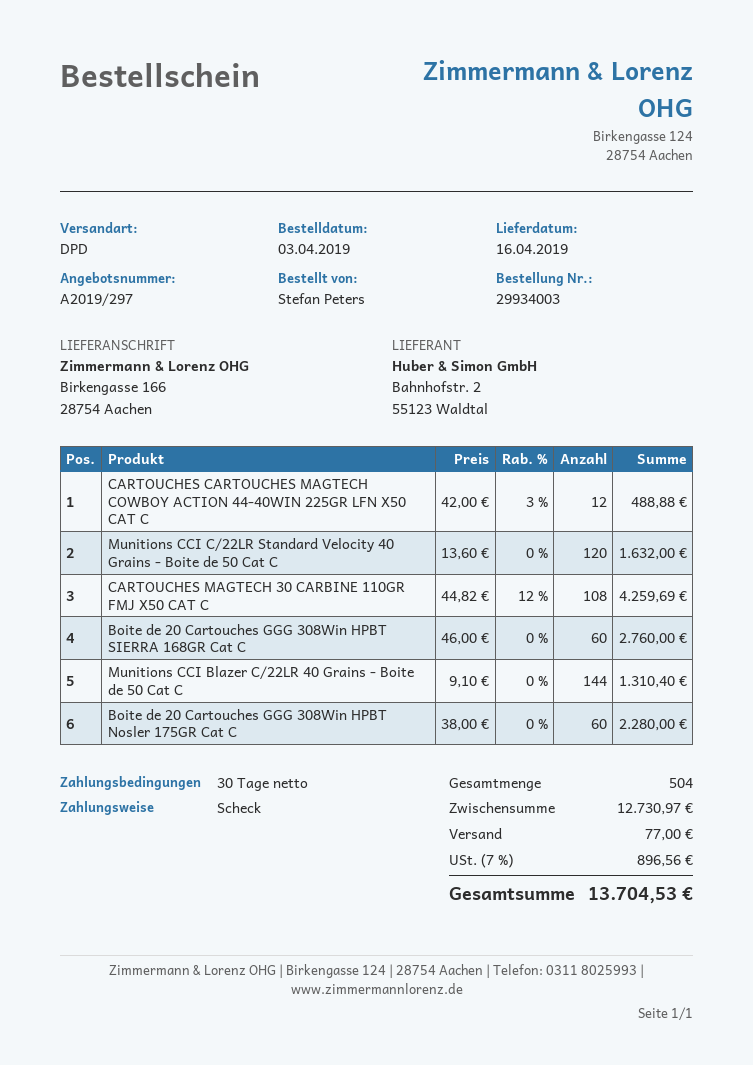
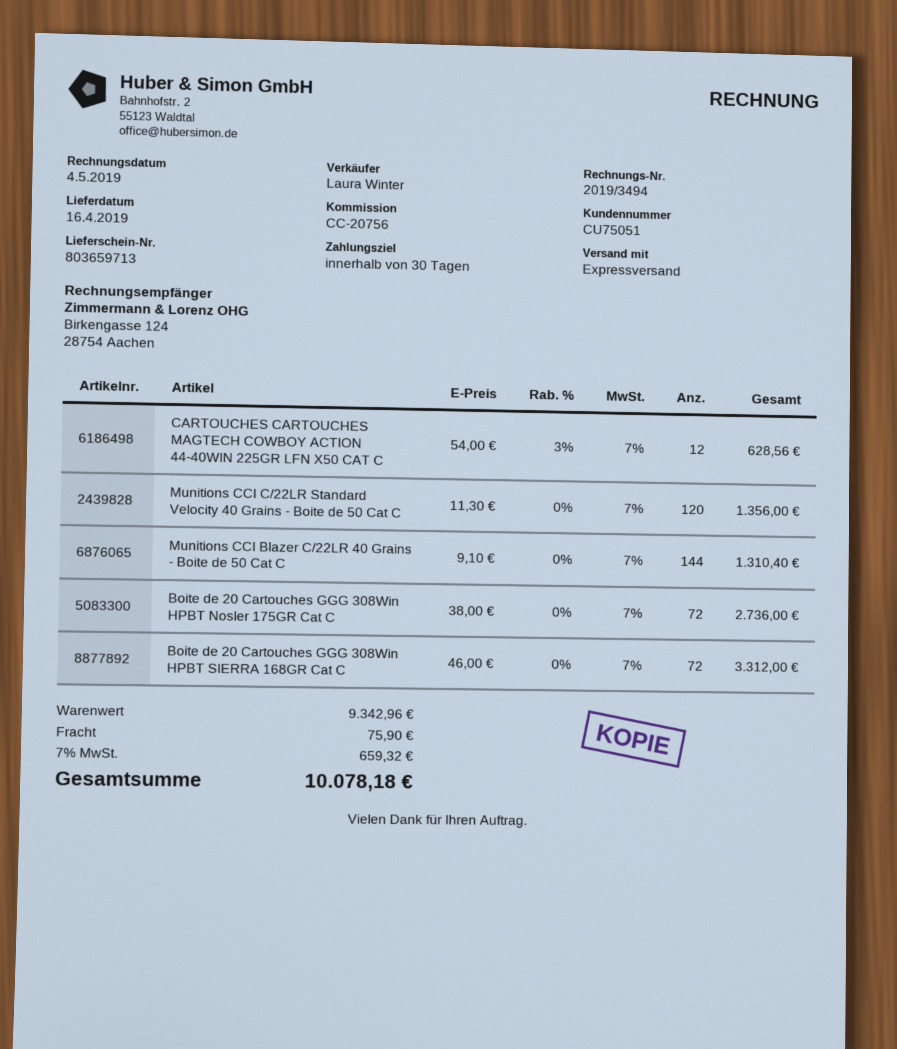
shipping method: DPD -> express
CARTOUCHES CARTOUCHES MAGTECH COWBOY ACTION 44-40WIN 225GR LFN X50 CAT C: 12 x 42.00 - 3% = 488.88 -> 12 x 54.00 - 3% = 628.56
Munitions CCI C/22LR Standard Velocity 40 Grains - Boite de 50 Cat C: 120 x 13.60 = 1632.00 -> 120 x 11.30 = 1356.00
CARTOUCHES MAGTECH 30 CARBINE 110GR FMJ X50 CAT C: 108 x 44.82 - 12% = 4259.69 -> none
Boite de 20 Cartouches GGG 308Win HPBT SIERRA 168GR Cat C: 60 x 46.00 = 2760.00 -> 72 x 46.00 = 3312.00
Boite de 20 Cartouches GGG 308Win HPBT Nosler 175GR Cat C: 60 x 38.00 = 2280.00 -> 72 x 38.00 = 2736.00
subtotal: 12730.97 -> 9342.96
shipping: 77.00 -> 75.90
tax: 7% = 896.56 -> 7% = 659.32
total: 13704.53 -> 10078.18

